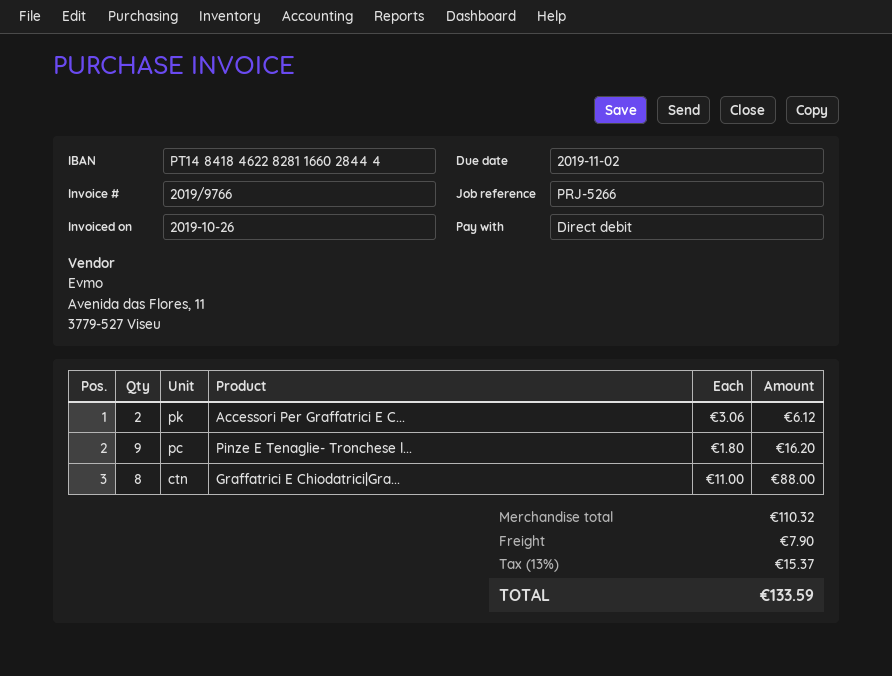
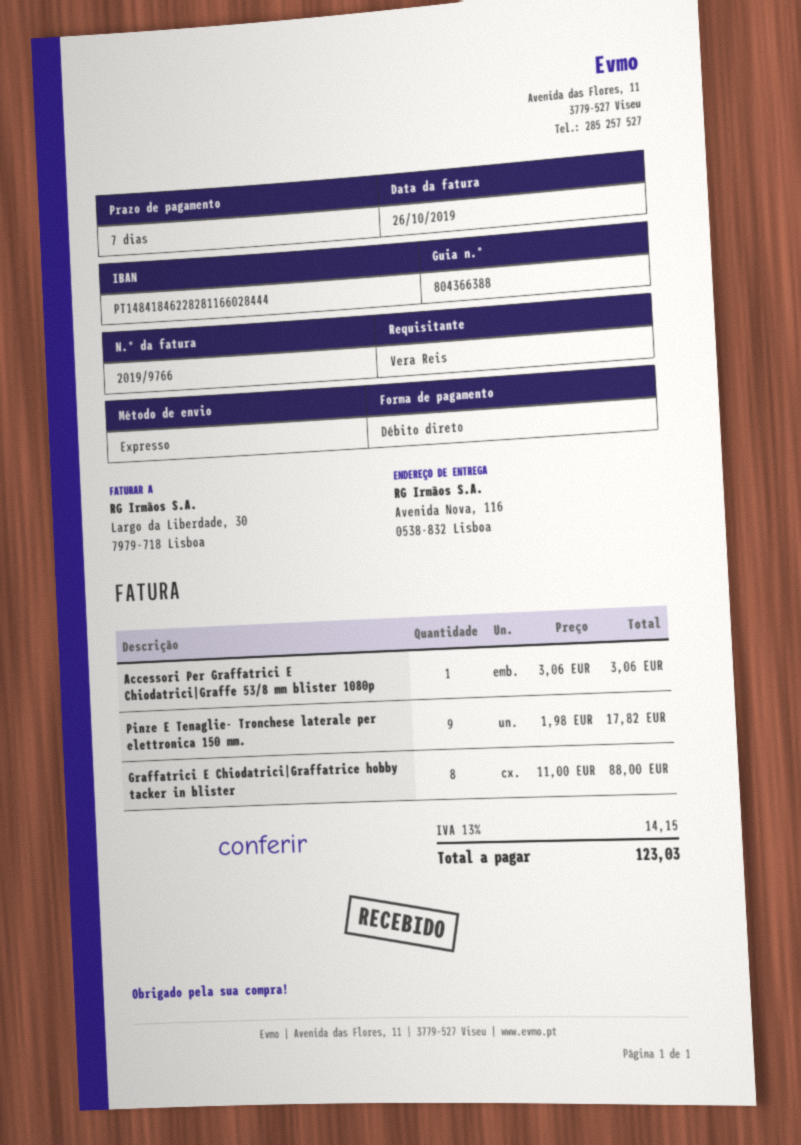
Accessori Per Graffatrici E C...: 2 x 3.06 = 6.12 -> 1 x 3.06 = 3.06
Pinze E Tenaglie- Tronchese l...: 9 x 1.80 = 16.20 -> 9 x 1.98 = 17.82
shipping: 7.90 -> none
tax: 13% = 15.37 -> 13% = 14.15
total: 133.59 -> 123.03

